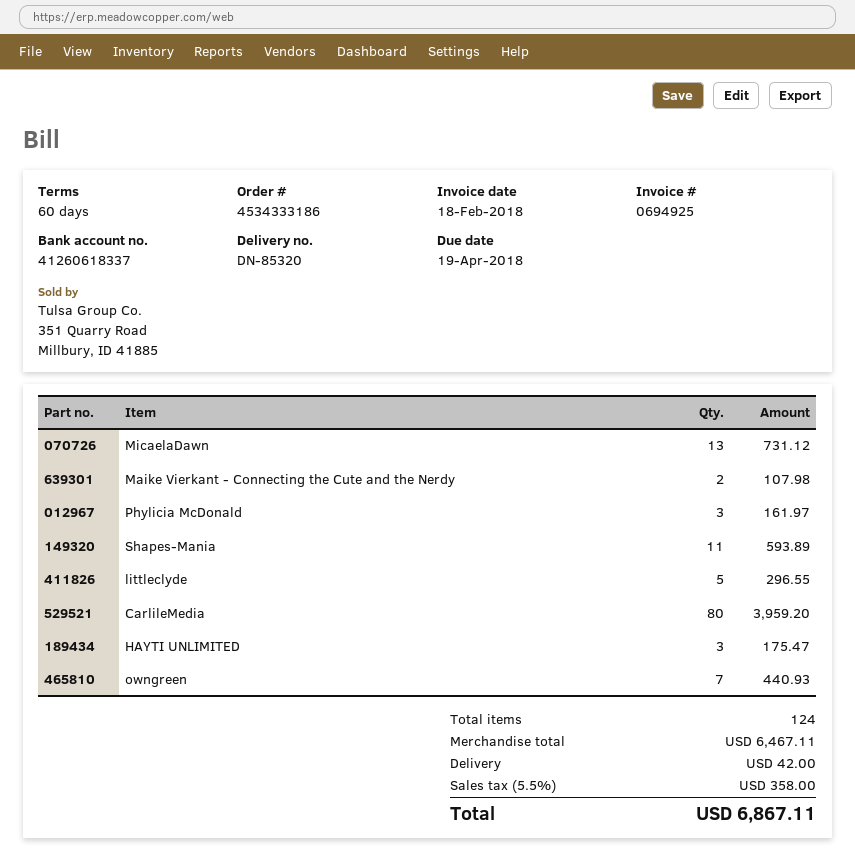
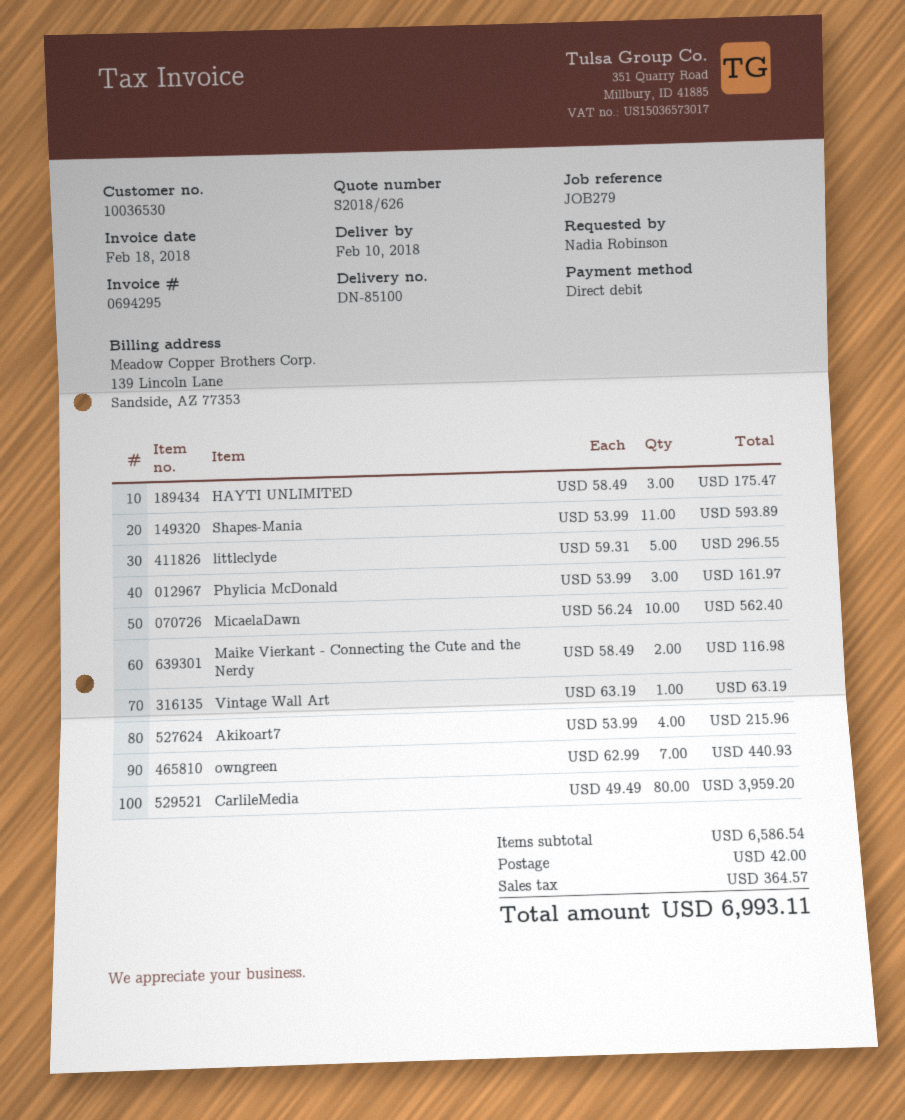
delivery note number: DN-85320 -> DN-85100
invoice number: 0694925 -> 0694295
MicaelaDawn: 13 for 731.12 -> 10 for 562.40
Maike Vierkant - Connecting the Cute and the Nerdy: 2 for 107.98 -> 2 for 116.98
Vintage Wall Art: none -> 1 for 63.19
Akikoart7: none -> 4 for 215.96
subtotal: 6467.11 -> 6586.54
tax: 358.00 -> 364.57
total: 6867.11 -> 6993.11

